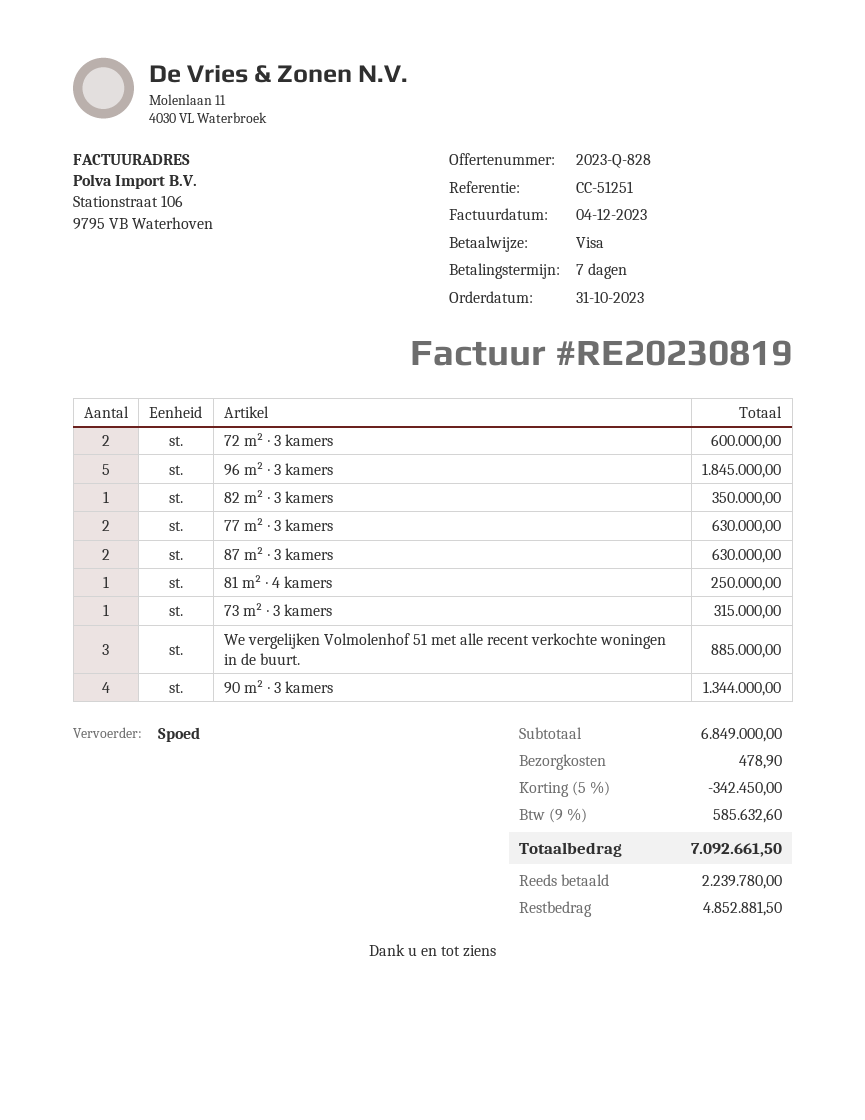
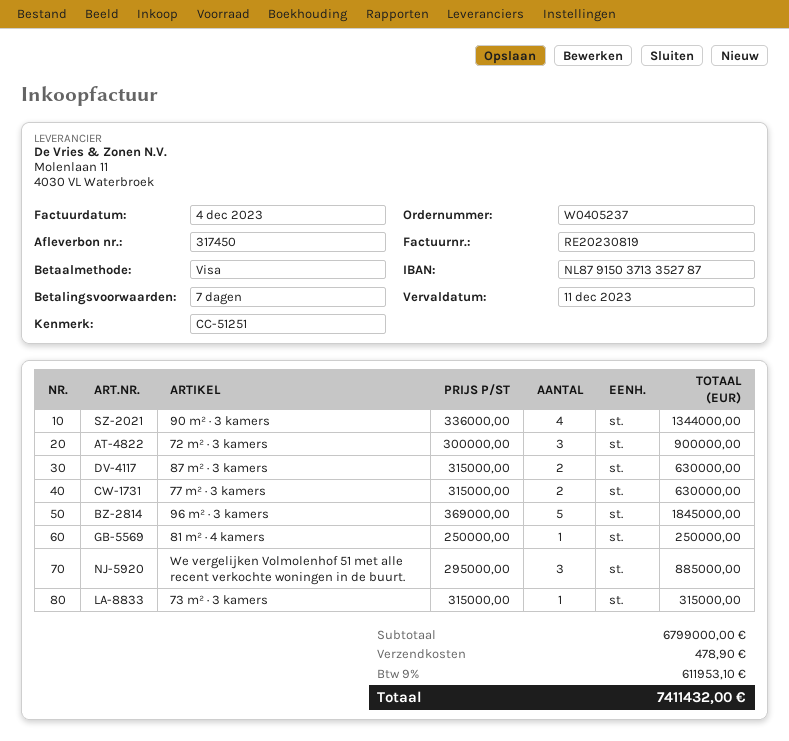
72 m² · 3 kamers: 2 for 600000.00 -> 3 for 900000.00
82 m² · 3 kamers: 1 for 350000.00 -> none
subtotal: 6849000.00 -> 6799000.00
discount: 5% = 342450.00 -> none
tax: 9% = 585632.60 -> 9% = 611953.10
total: 7092661.50 -> 7411432.00

